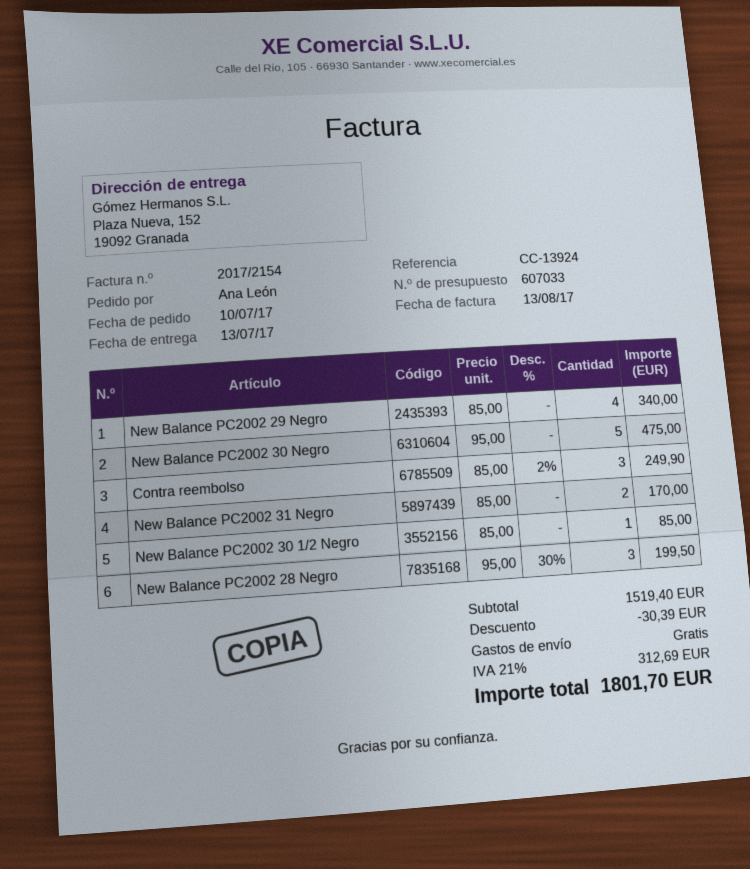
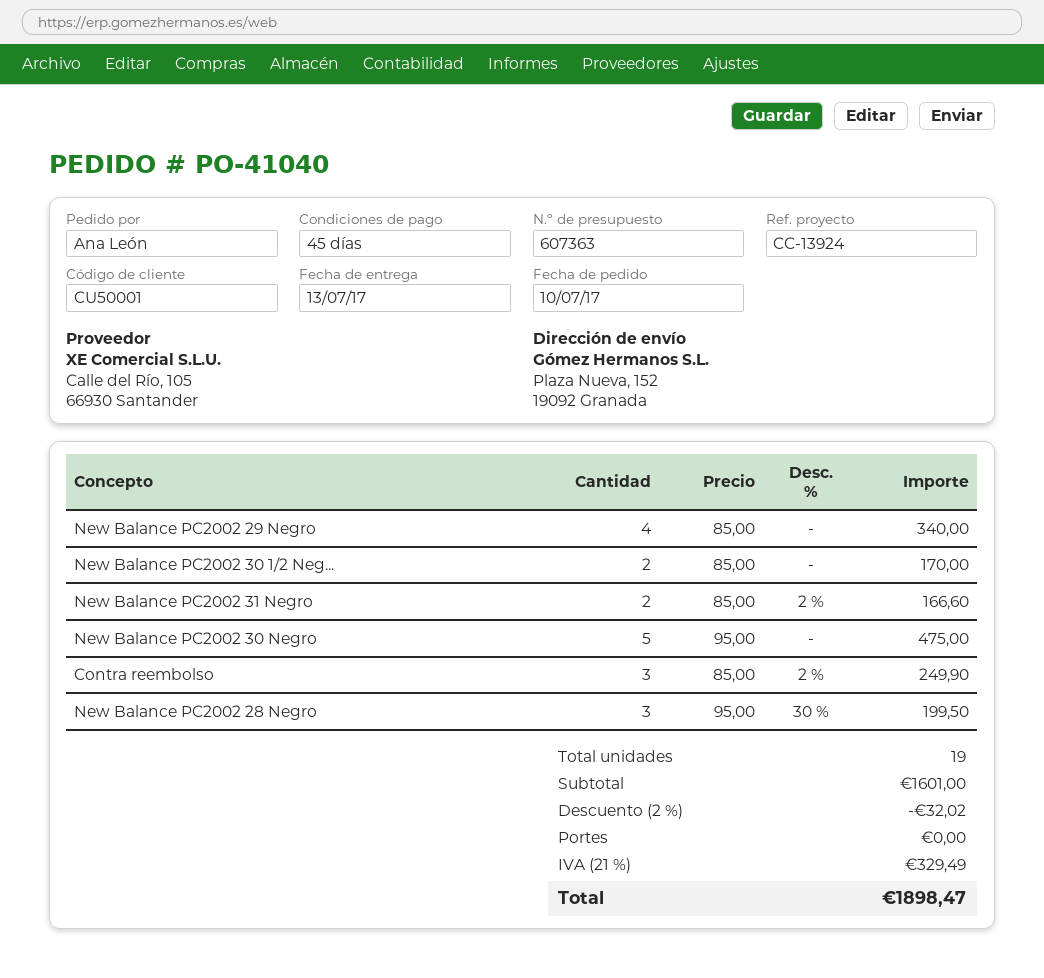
quote number: 607033 -> 607363
New Balance PC2002 31 Negro: 2 x 85.00 = 170.00 -> 2 x 85.00 - 2% = 166.60
New Balance PC2002 30 1/2 Negro: 1 x 85.00 = 85.00 -> 2 x 85.00 = 170.00
subtotal: 1519.40 -> 1601.00
discount: 30.39 -> 32.02
tax: 21% = 312.69 -> 21% = 329.49
total: 1801.70 -> 1898.47

